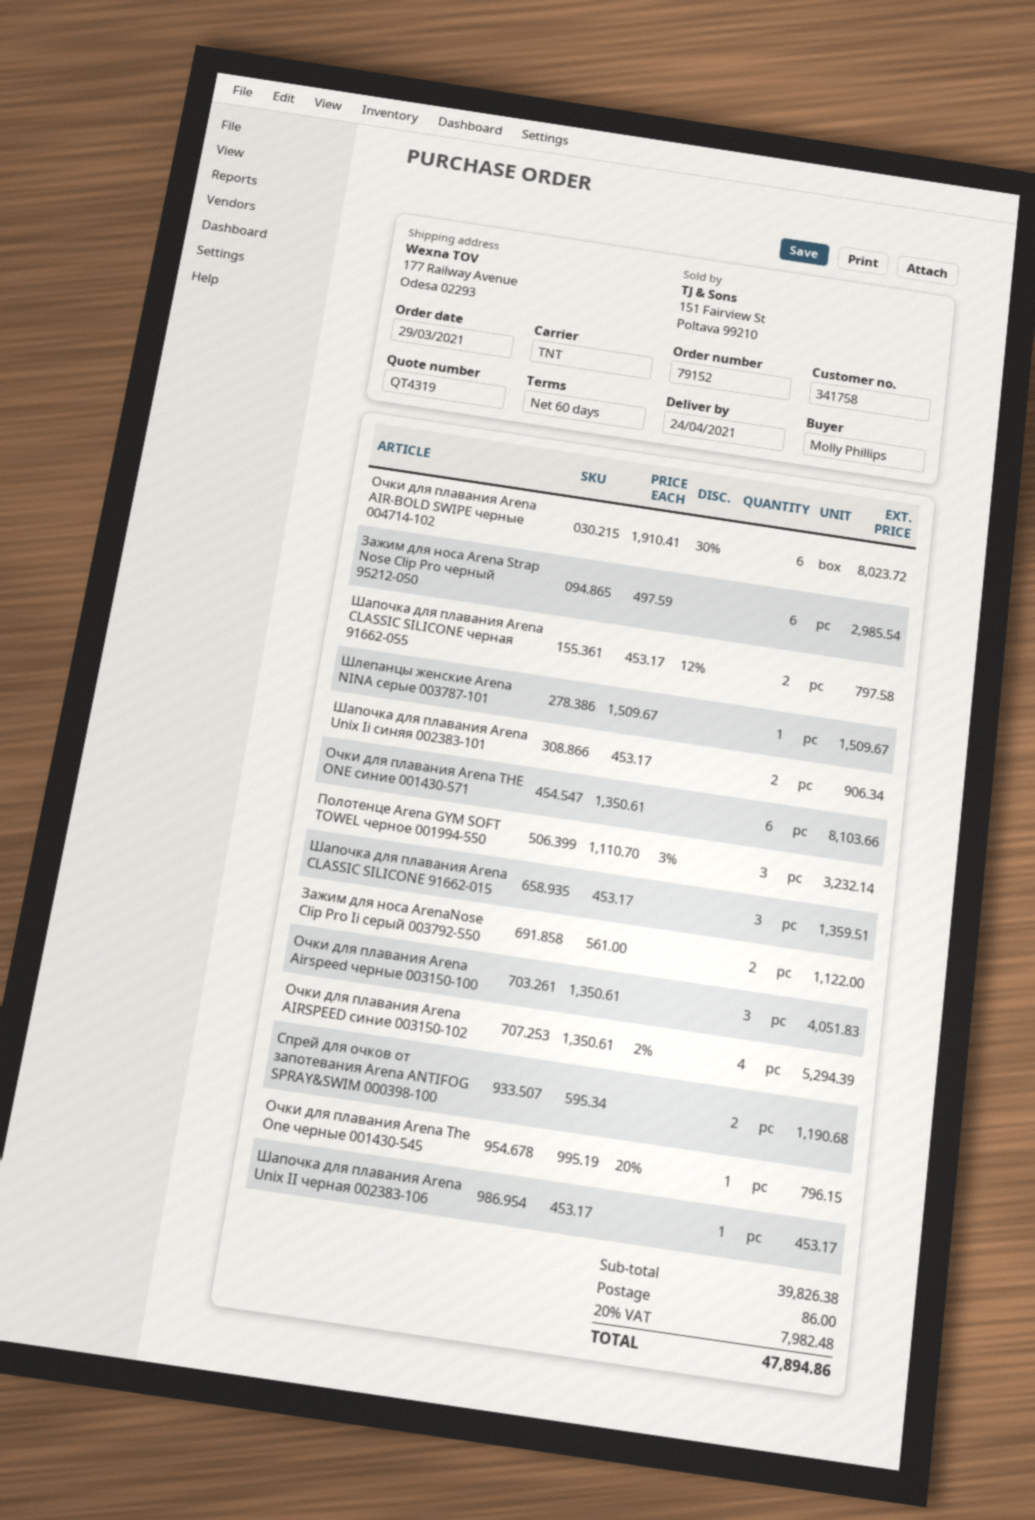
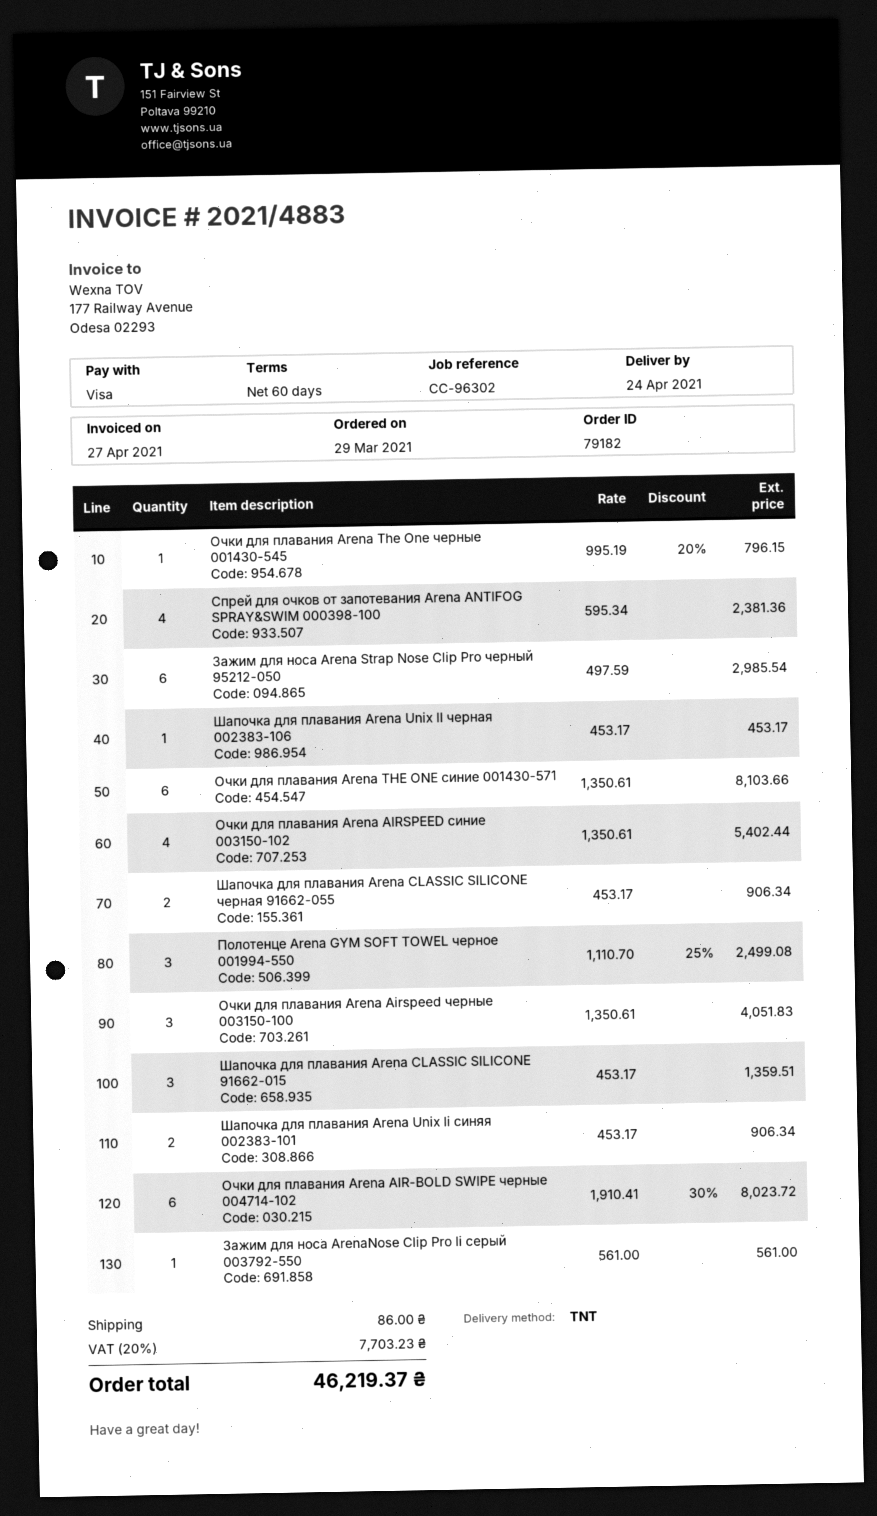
order number: 79152 -> 79182
Шапочка для плавания Arena CLASSIC SILICONE черная 91662-055: 2 x 453.17 - 12% = 797.58 -> 2 x 453.17 = 906.34
Шлепанцы женские Arena NINA серые 003787-101: 1 x 1509.67 = 1509.67 -> none
Полотенце Arena GYM SOFT TOWEL черное 001994-550: 3 x 1110.70 - 3% = 3232.14 -> 3 x 1110.70 - 25% = 2499.08
Зажим для носа ArenaNose Clip Pro Ii серый 003792-550: 2 x 561.00 = 1122.00 -> 1 x 561.00 = 561.00
Очки для плавания Arena AIRSPEED синие 003150-102: 4 x 1350.61 - 2% = 5294.39 -> 4 x 1350.61 = 5402.44
Спрей для очков от запотевания Arena ANTIFOG SPRAY&SWIM 000398-100: 2 x 595.34 = 1190.68 -> 4 x 595.34 = 2381.36
tax: 20% = 7982.48 -> 20% = 7703.23
total: 47894.86 -> 46219.37

